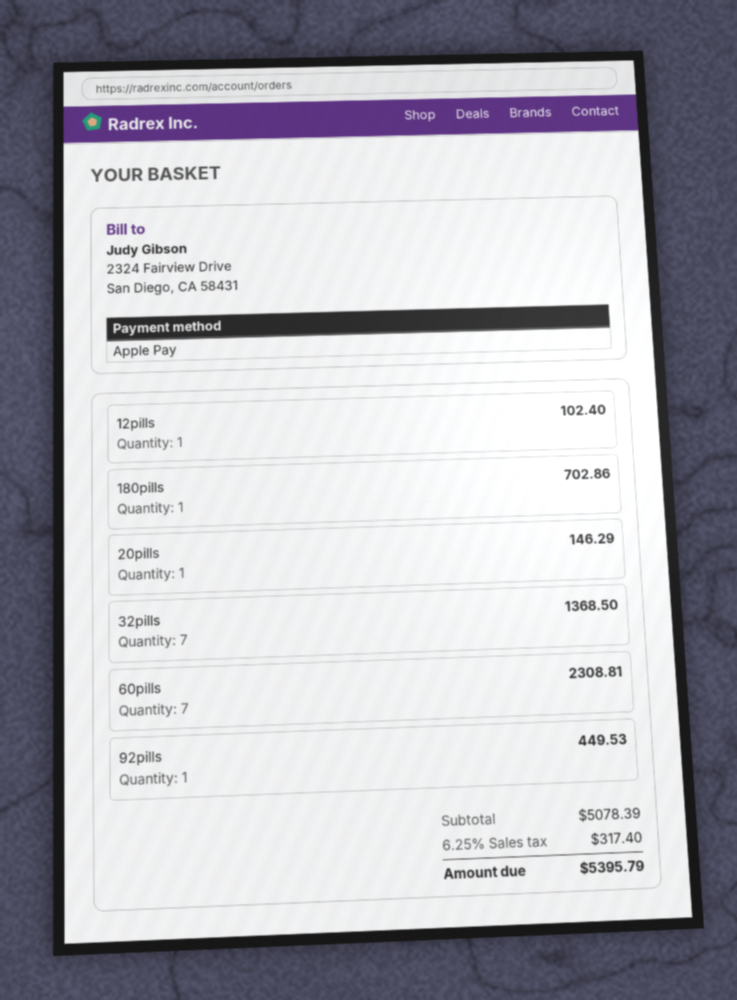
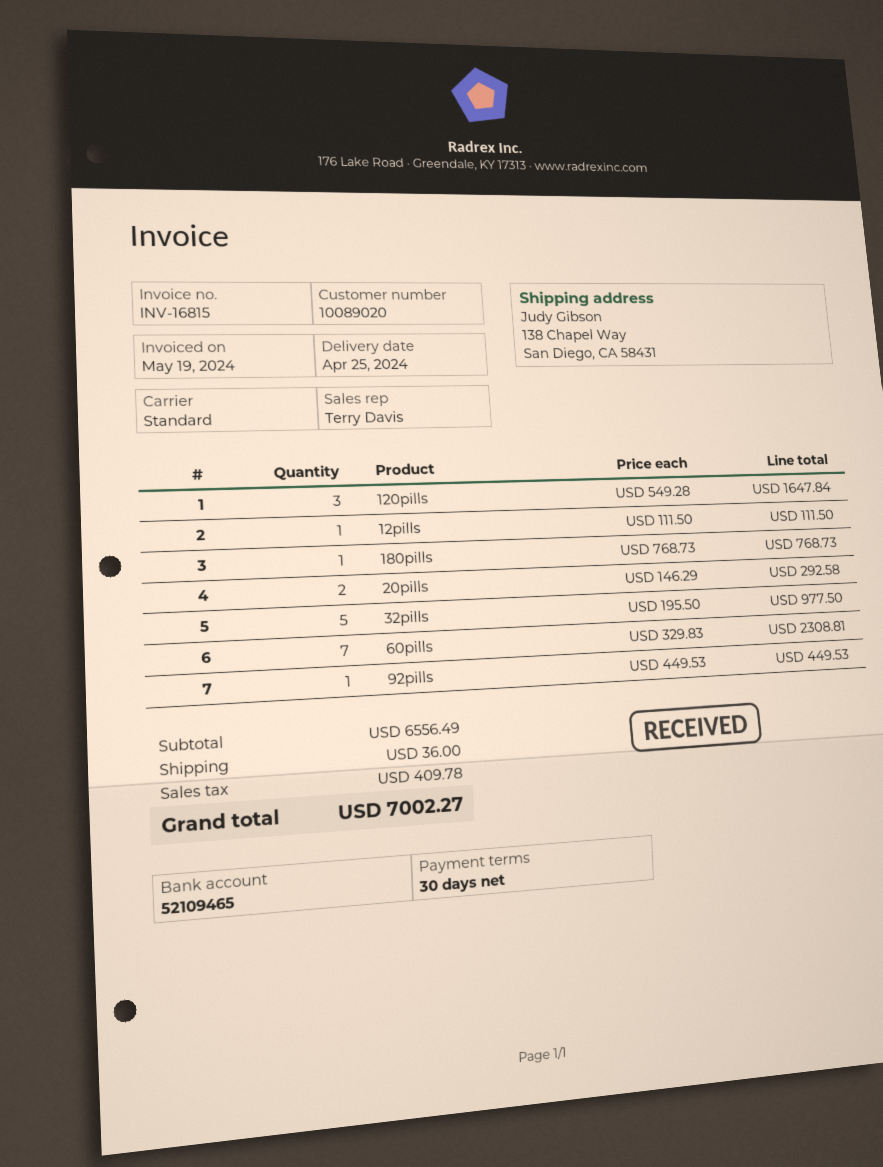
12pills: 1 for 102.40 -> 1 for 111.50
180pills: 1 for 702.86 -> 1 for 768.73
20pills: 1 for 146.29 -> 2 for 292.58
32pills: 7 for 1368.50 -> 5 for 977.50
120pills: none -> 3 for 1647.84
subtotal: 5078.39 -> 6556.49
shipping: none -> 36.00
tax: 317.40 -> 409.78
total: 5395.79 -> 7002.27

